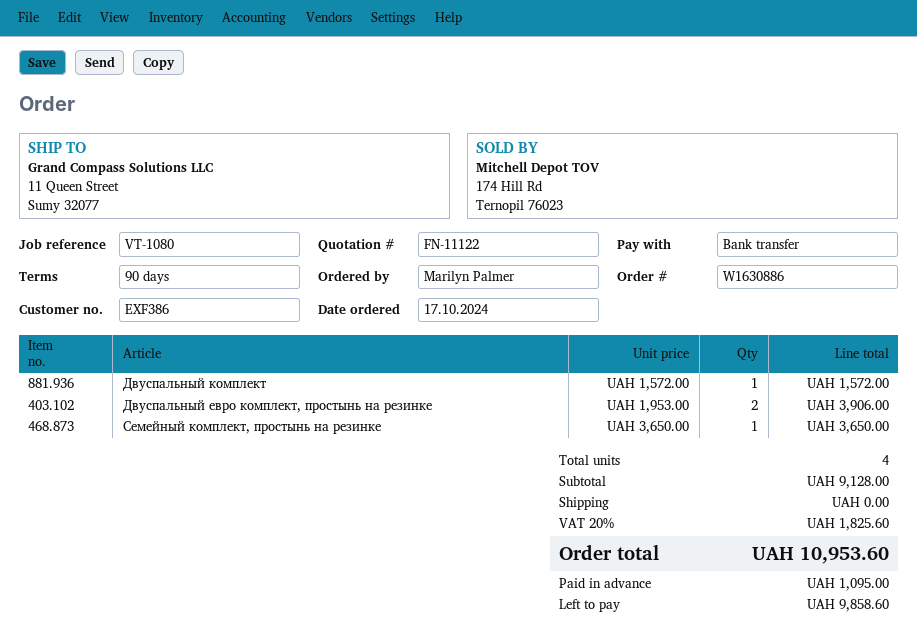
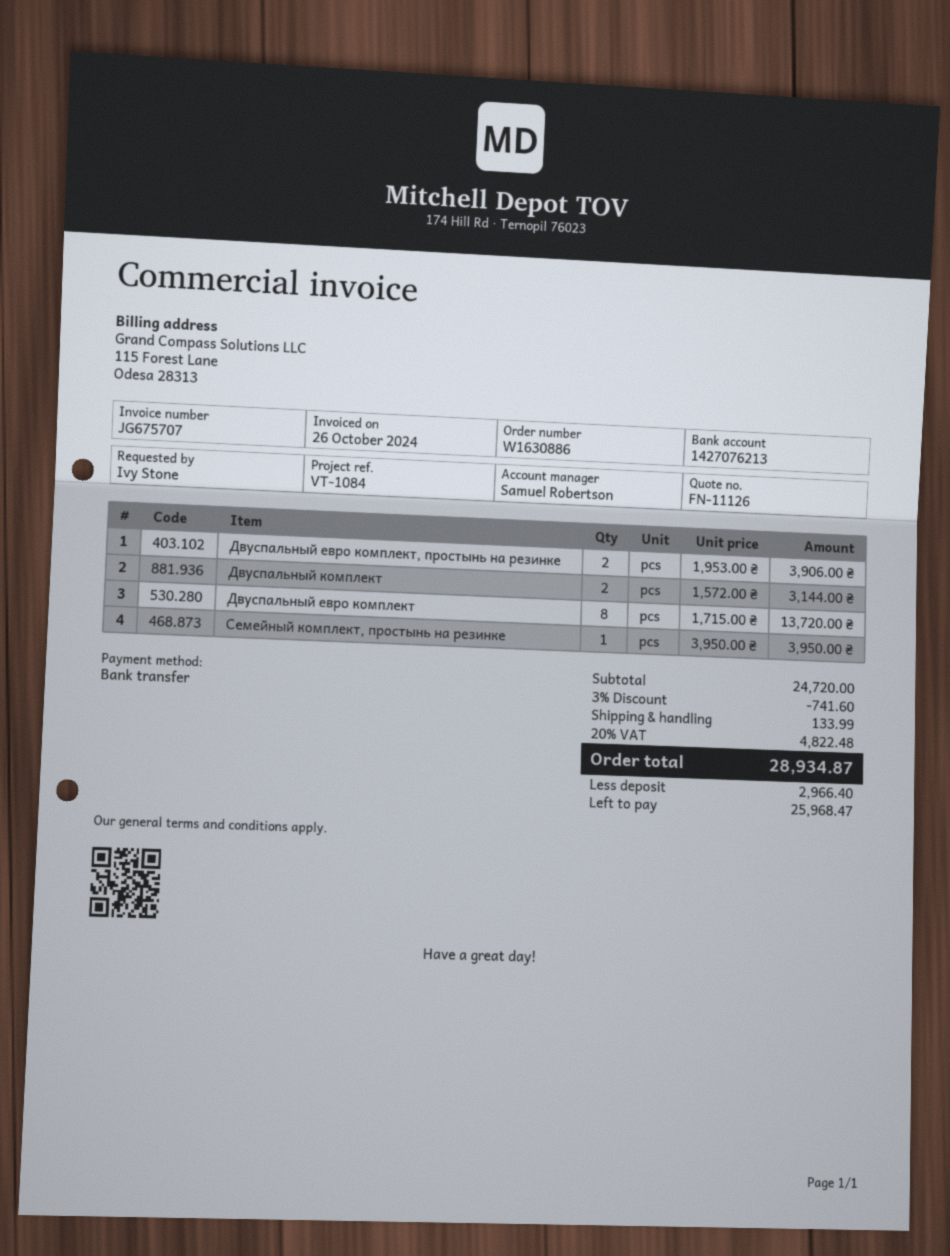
quote number: FN-11122 -> FN-11126
reference: VT-1080 -> VT-1084
ordered by: Marilyn Palmer -> Ivy Stone
Двуспальный комплект: 1 x 1572.00 = 1572.00 -> 2 x 1572.00 = 3144.00
Семейный комплект, простынь на резинке: 1 x 3650.00 = 3650.00 -> 1 x 3950.00 = 3950.00
Двуспальный евро комплект: none -> 8 x 1715.00 = 13720.00
subtotal: 9128.00 -> 24720.00
discount: none -> 3% = 741.60
shipping: 0.00 -> 133.99
tax: 20% = 1825.60 -> 20% = 4822.48
total: 10953.60 -> 28934.87
deposit: 1095.00 -> 2966.40
balance: 9858.60 -> 25968.47

